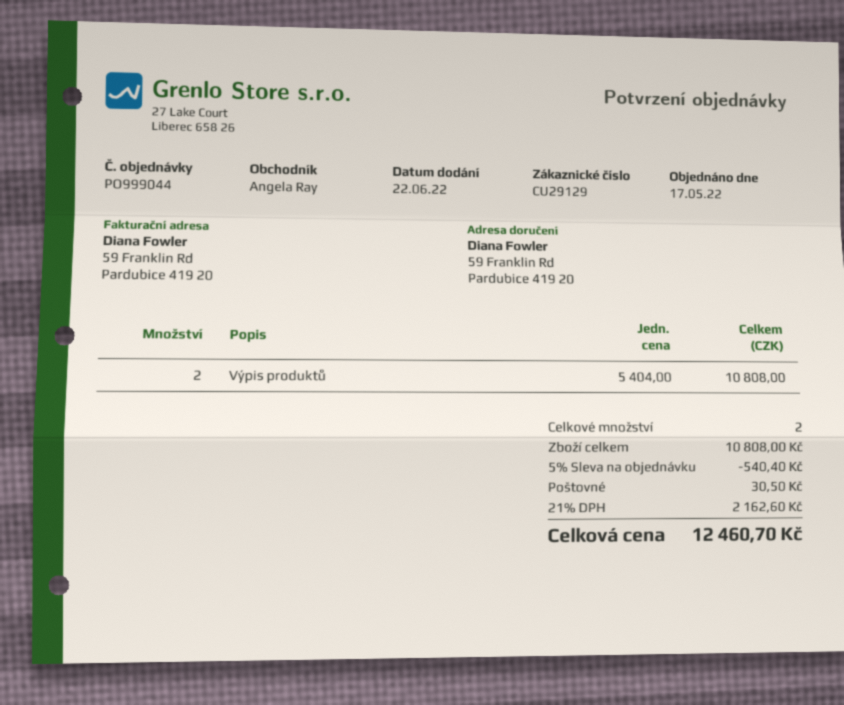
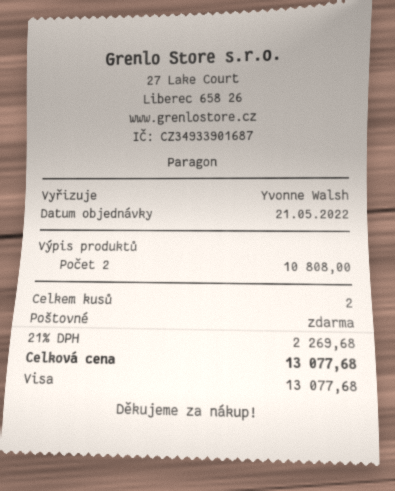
order date: 2022-05-17 -> 2022-05-21
sales rep: Angela Ray -> Yvonne Walsh
discount: 5% = 540.40 -> none
shipping: 30.50 -> 0.00
tax: 21% = 2162.60 -> 21% = 2269.68
total: 12460.70 -> 13077.68

